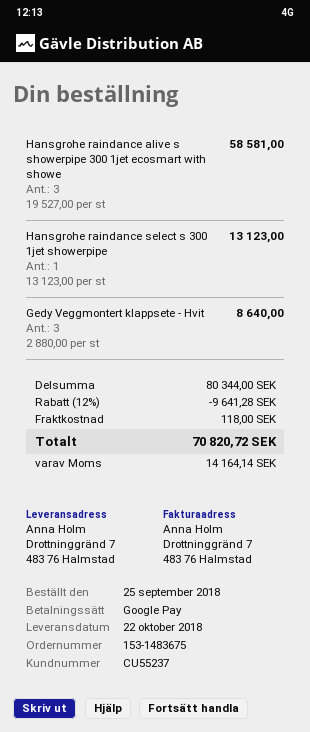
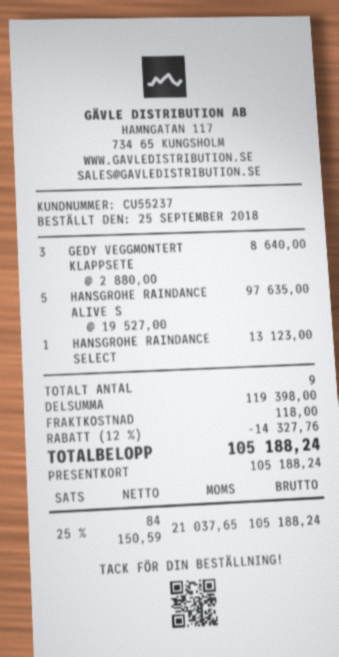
payment method: Google Pay -> gift card
Hansgrohe raindance alive s showerpipe 300 1jet ecosmart with showe: 3 x 19527.00 = 58581.00 -> 5 x 19527.00 = 97635.00
subtotal: 80344.00 -> 119398.00
discount: 12% = 9641.28 -> 12% = 14327.76
tax: 14164.14 -> 21037.65
total: 70820.72 -> 105188.24

